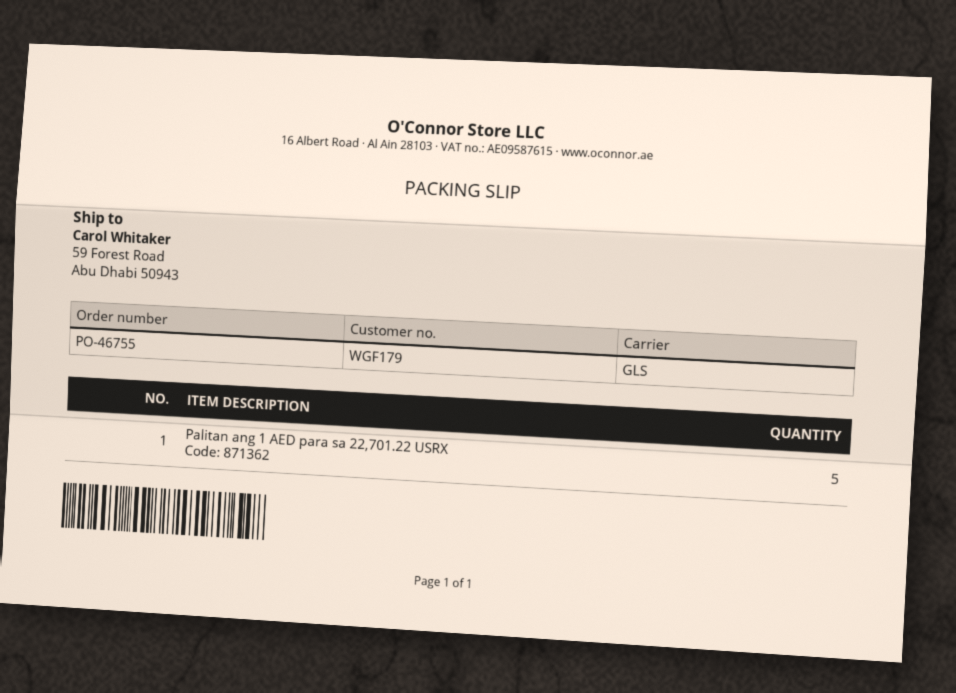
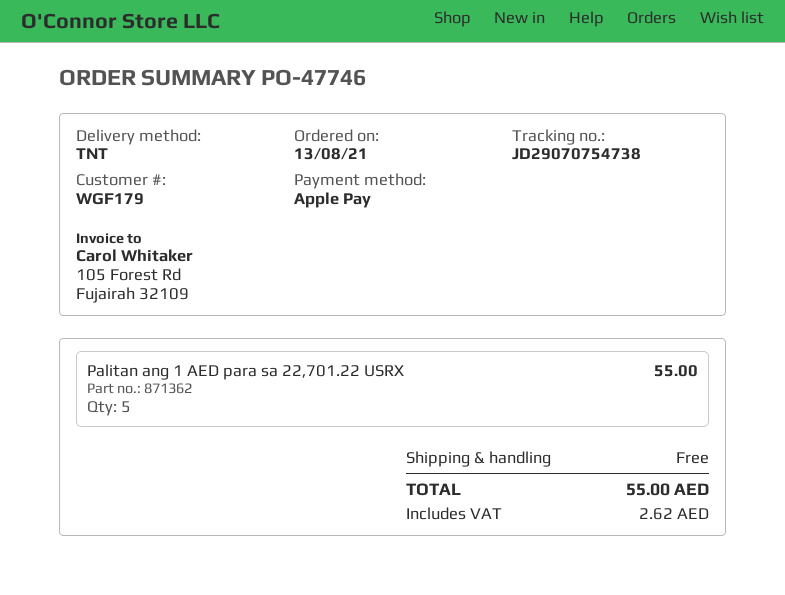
order number: PO-46755 -> PO-47746
shipping method: GLS -> TNT

